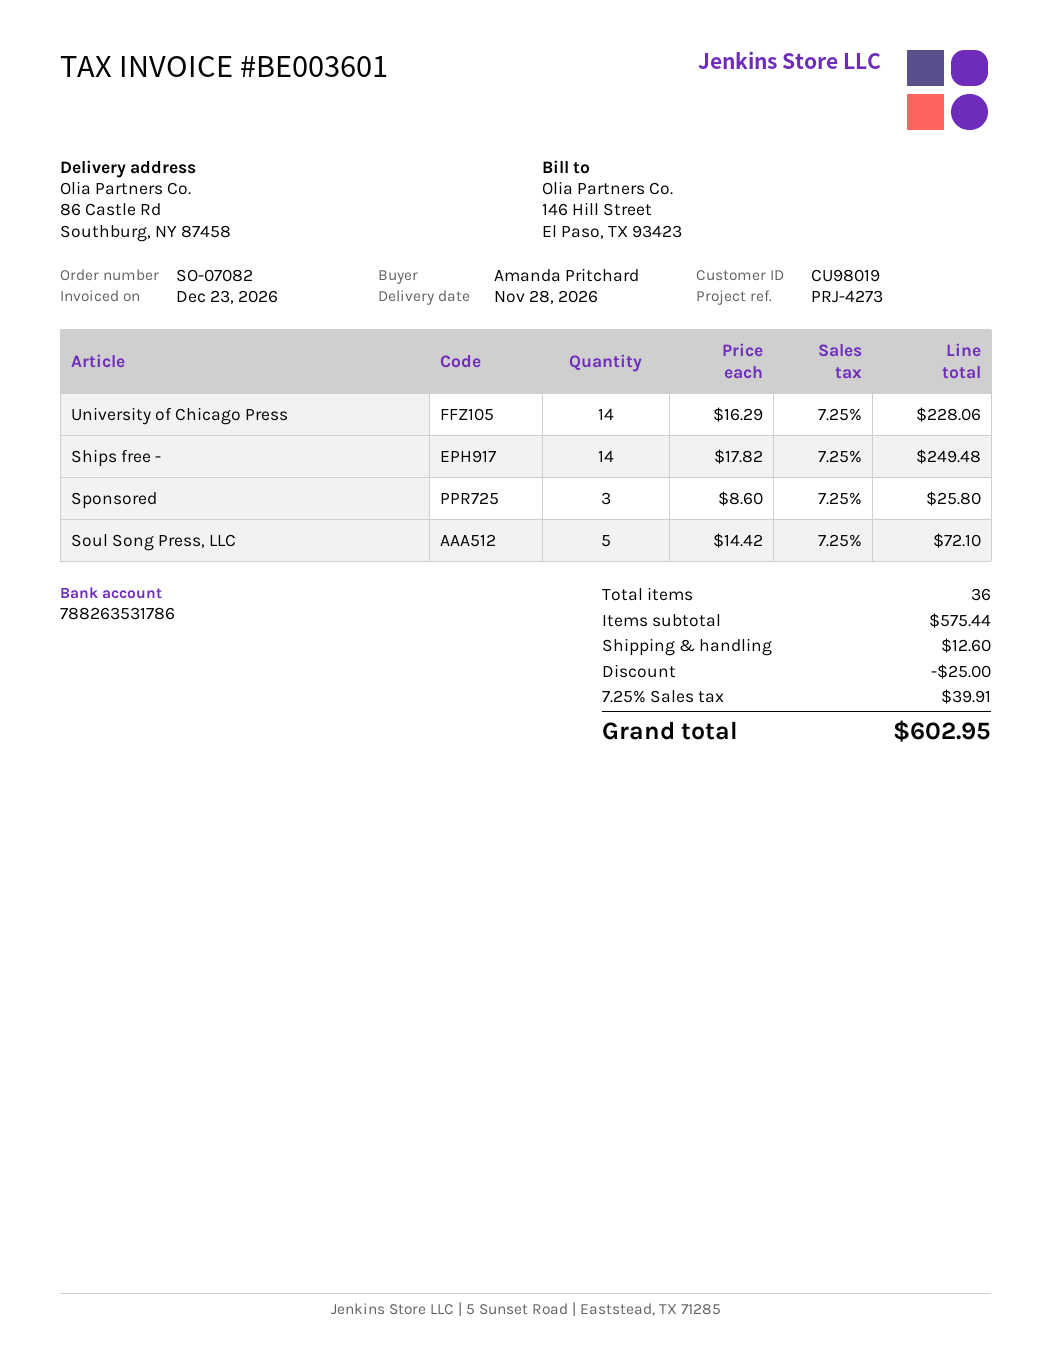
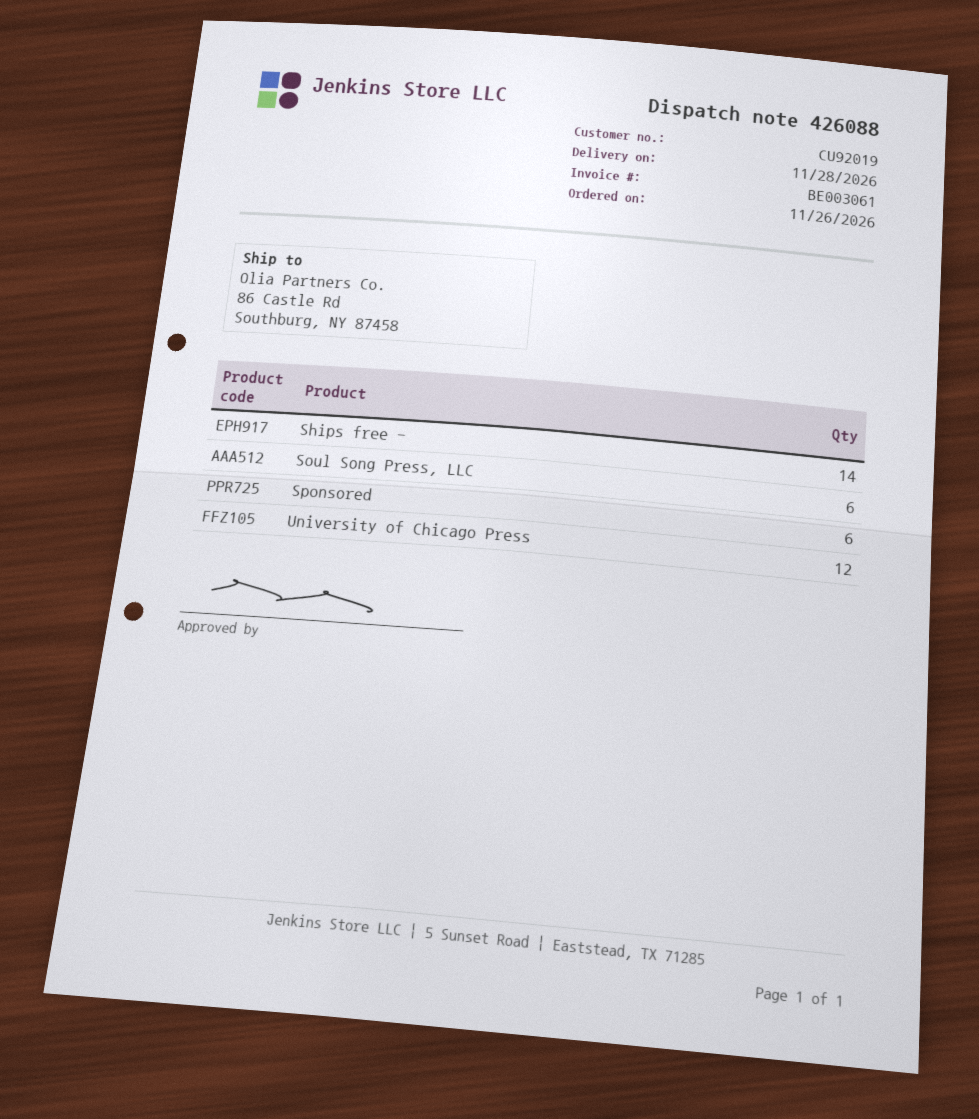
invoice number: BE003601 -> BE003061
customer number: CU98019 -> CU92019
University of Chicago Press: 14 -> 12
Sponsored: 3 -> 6
Soul Song Press, LLC: 5 -> 6

